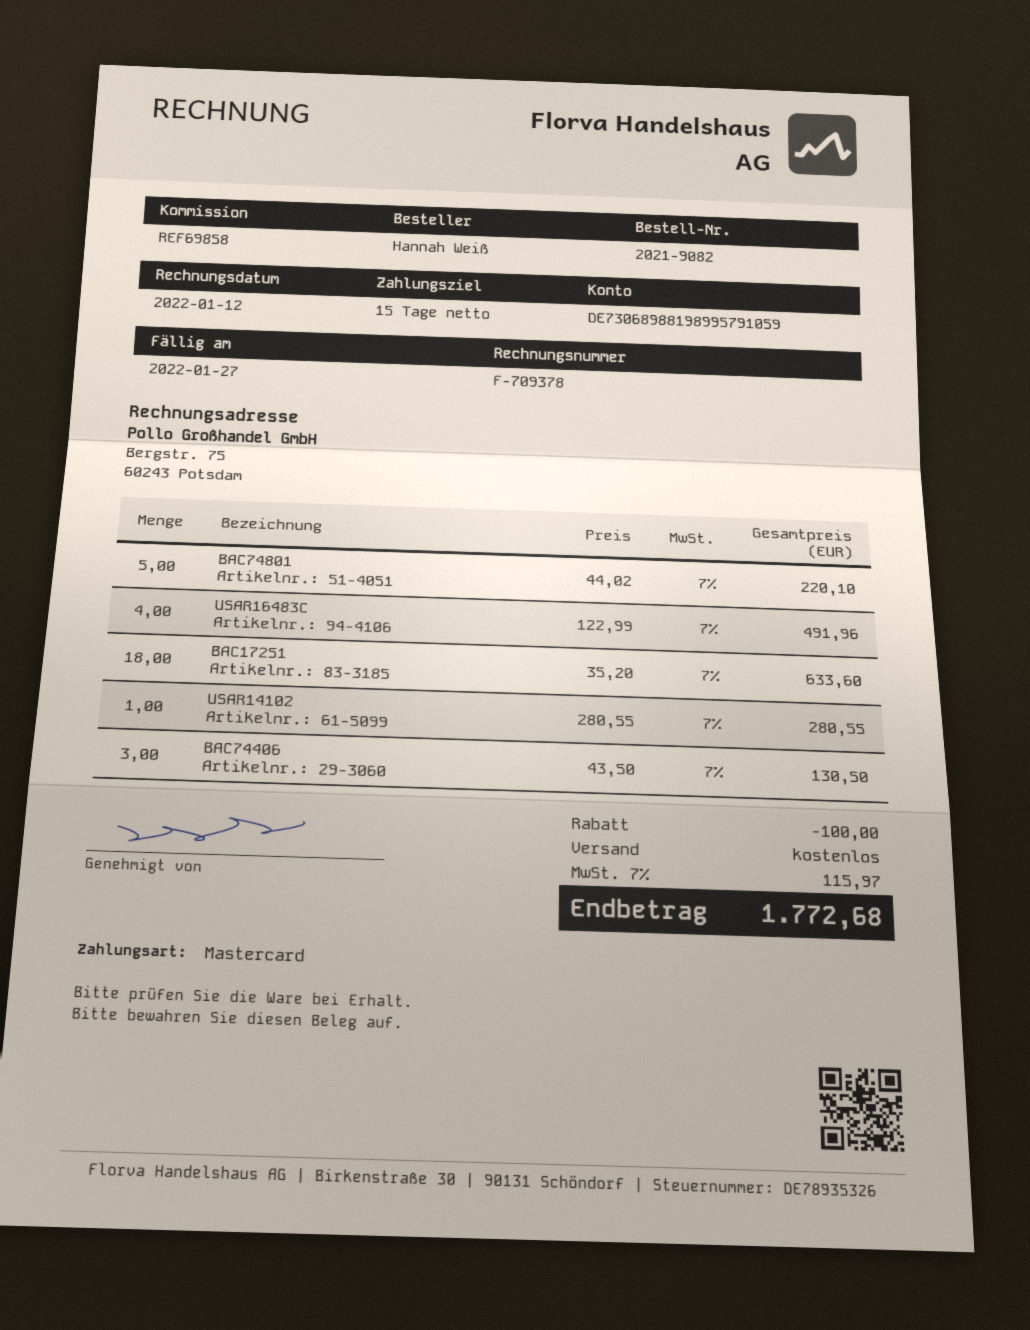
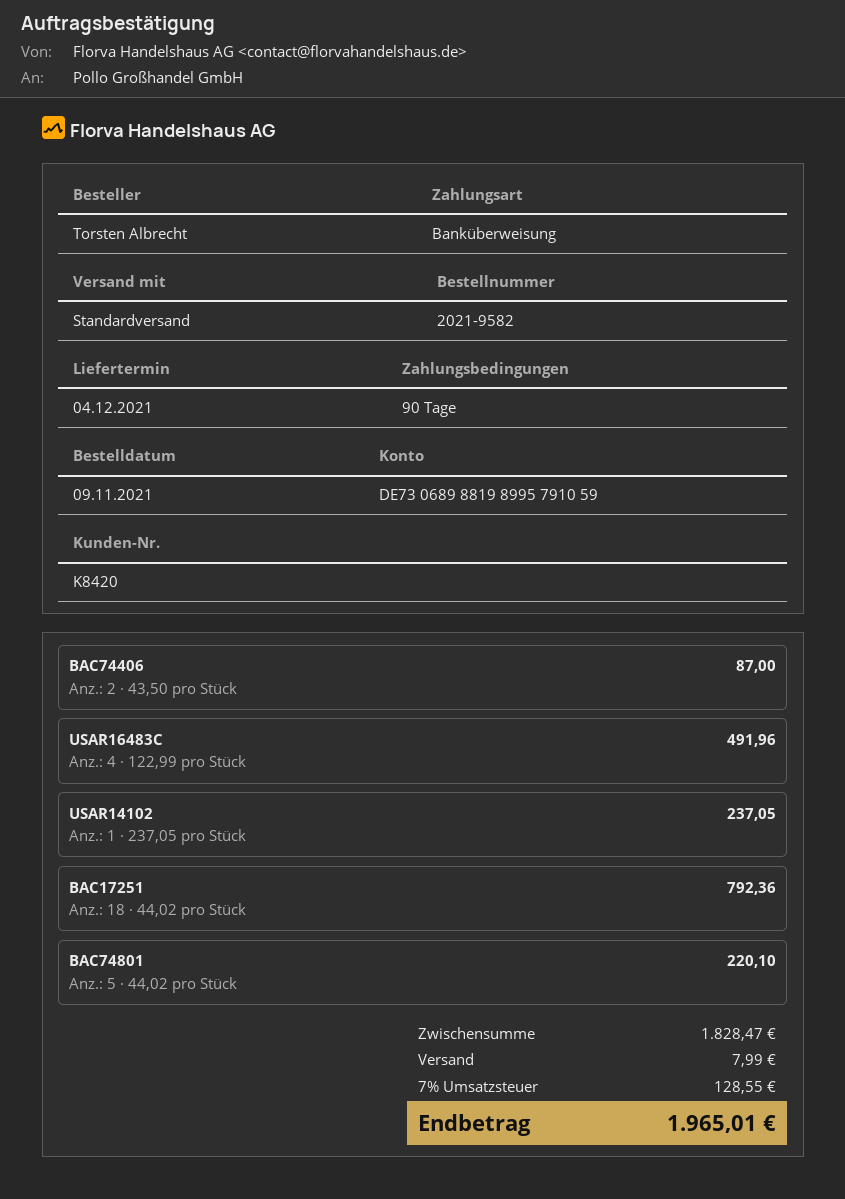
order number: 2021-9082 -> 2021-9582
payment terms: 15 days -> 90 days
ordered by: Hannah Weiß -> Torsten Albrecht
payment method: Mastercard -> bank transfer
BAC17251: 18 x 35.20 = 633.60 -> 18 x 44.02 = 792.36
USAR14102: 1 x 280.55 = 280.55 -> 1 x 237.05 = 237.05
BAC74406: 3 x 43.50 = 130.50 -> 2 x 43.50 = 87.00
discount: 100.00 -> none
shipping: 0.00 -> 7.99
tax: 7% = 115.97 -> 7% = 128.55
total: 1772.68 -> 1965.01

